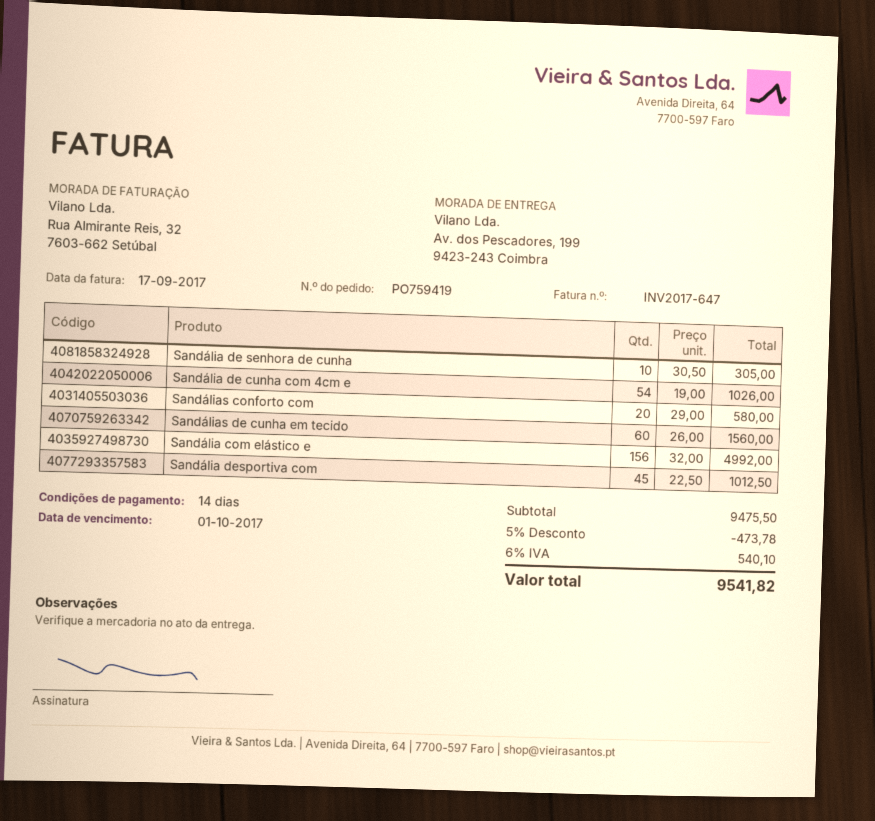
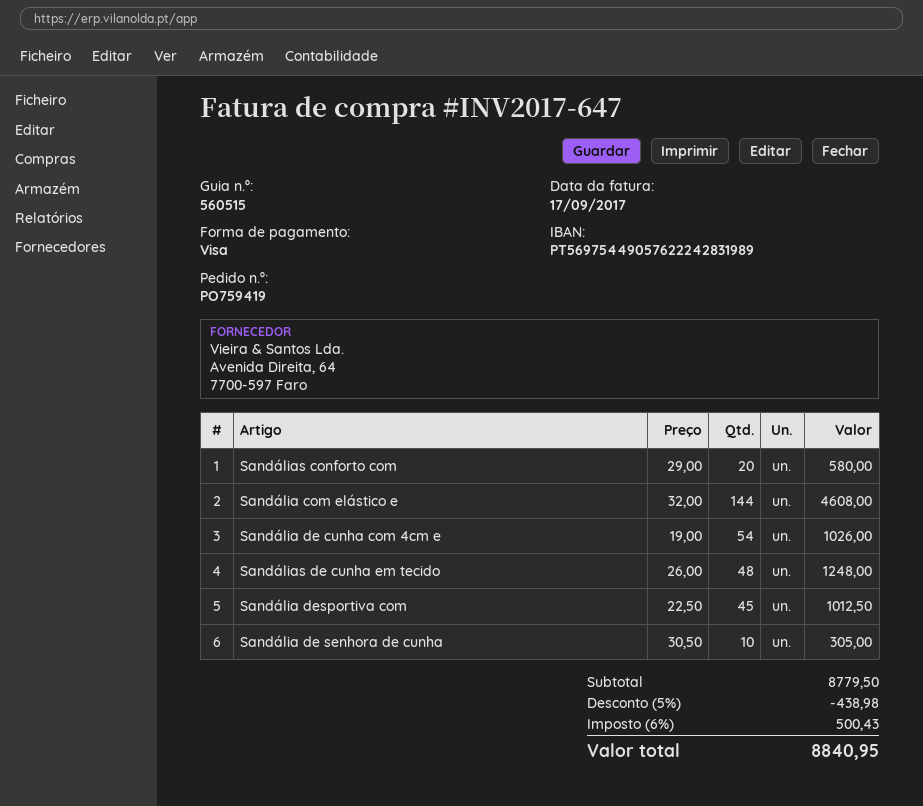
Sandálias de cunha em tecido: 60 x 26.00 = 1560.00 -> 48 x 26.00 = 1248.00
Sandália com elástico e: 156 x 32.00 = 4992.00 -> 144 x 32.00 = 4608.00
subtotal: 9475.50 -> 8779.50
discount: 5% = 473.78 -> 5% = 438.98
tax: 6% = 540.10 -> 6% = 500.43
total: 9541.82 -> 8840.95

